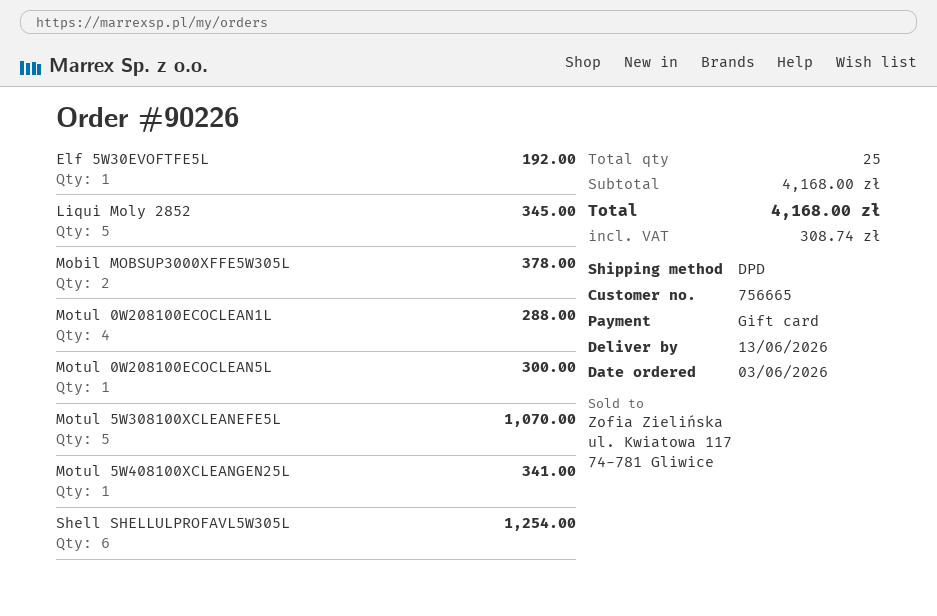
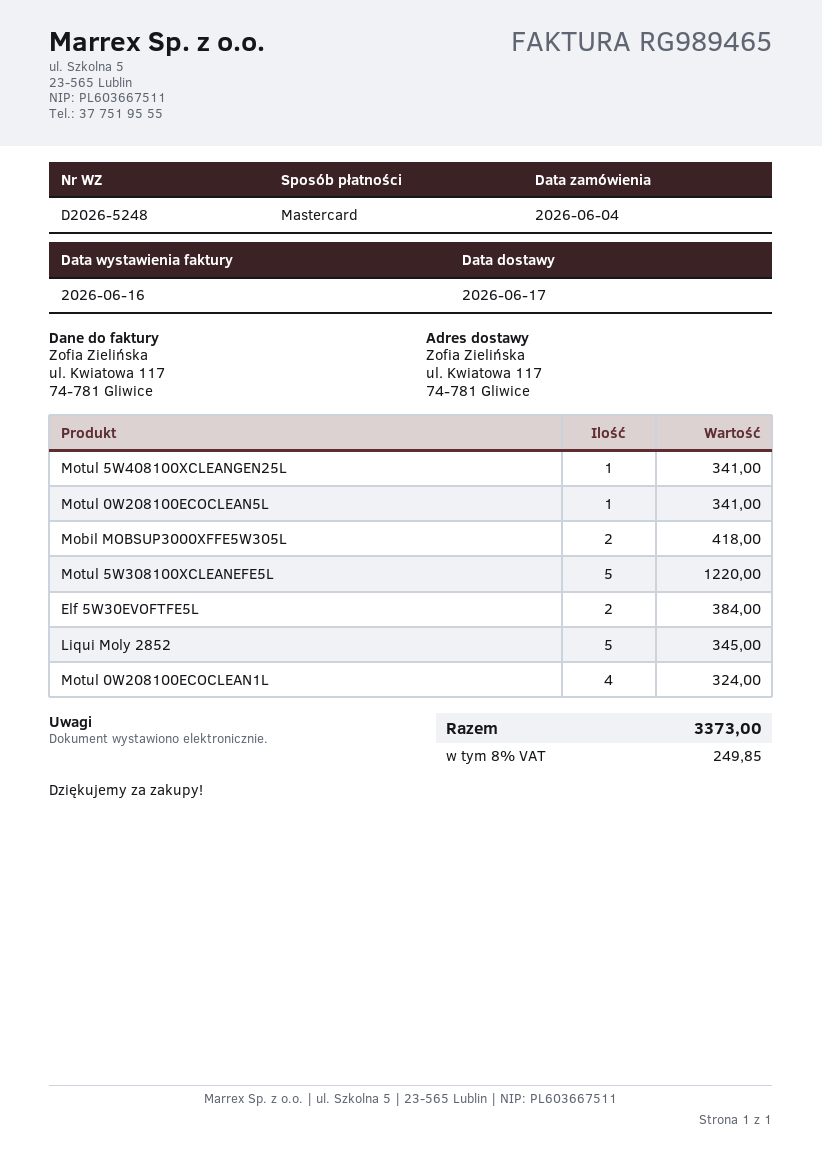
order date: 2026-06-03 -> 2026-06-04
delivery date: 2026-06-13 -> 2026-06-17
payment method: gift card -> Mastercard
Elf 5W30EVOFTFE5L: 1 for 192.00 -> 2 for 384.00
Mobil MOBSUP3000XFFE5W305L: 2 for 378.00 -> 2 for 418.00
Motul 0W208100ECOCLEAN1L: 4 for 288.00 -> 4 for 324.00
Motul 0W208100ECOCLEAN5L: 1 for 300.00 -> 1 for 341.00
Motul 5W308100XCLEANEFE5L: 5 for 1070.00 -> 5 for 1220.00
Shell SHELLULPROFAVL5W305L: 6 for 1254.00 -> none
tax: 308.74 -> 249.85
total: 4168.00 -> 3373.00

